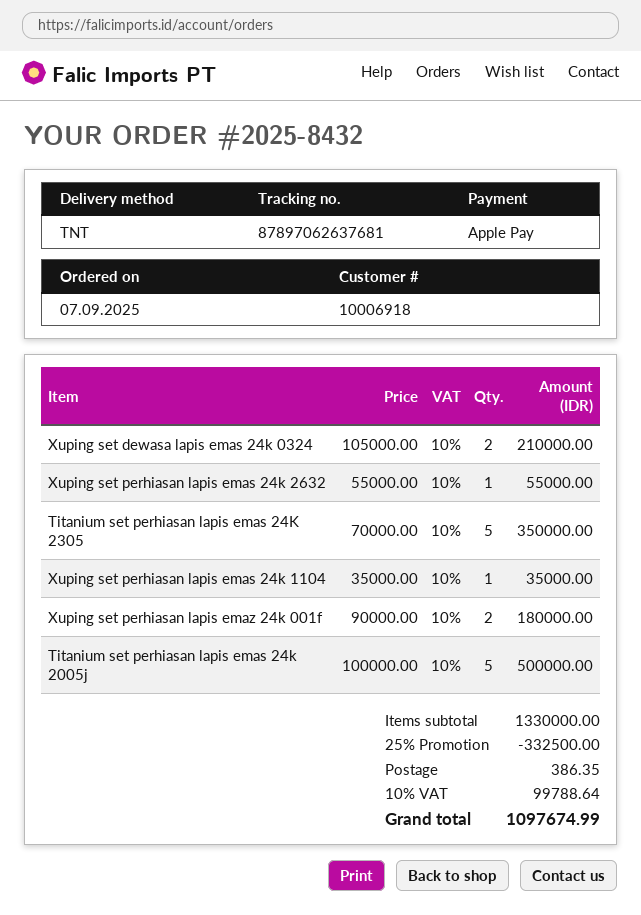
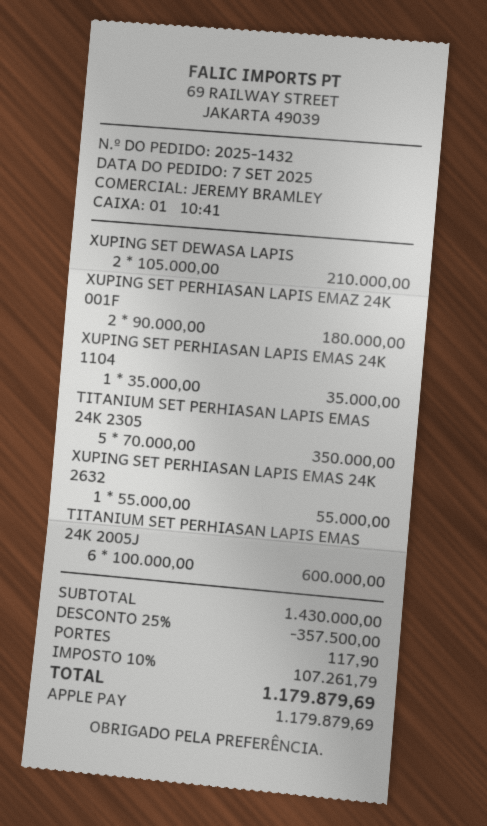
order number: 2025-8432 -> 2025-1432
Titanium set perhiasan lapis emas 24k 2005j: 5 x 100000.00 = 500000.00 -> 6 x 100000.00 = 600000.00
subtotal: 1330000.00 -> 1430000.00
discount: 25% = 332500.00 -> 25% = 357500.00
shipping: 386.35 -> 117.90
tax: 10% = 99788.64 -> 10% = 107261.79
total: 1097674.99 -> 1179879.69

